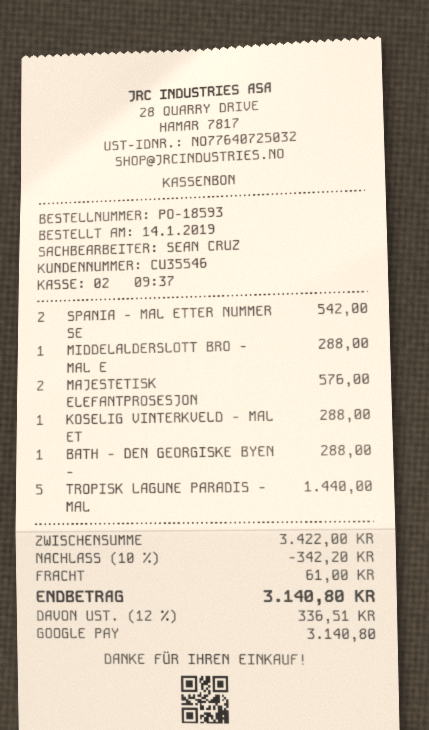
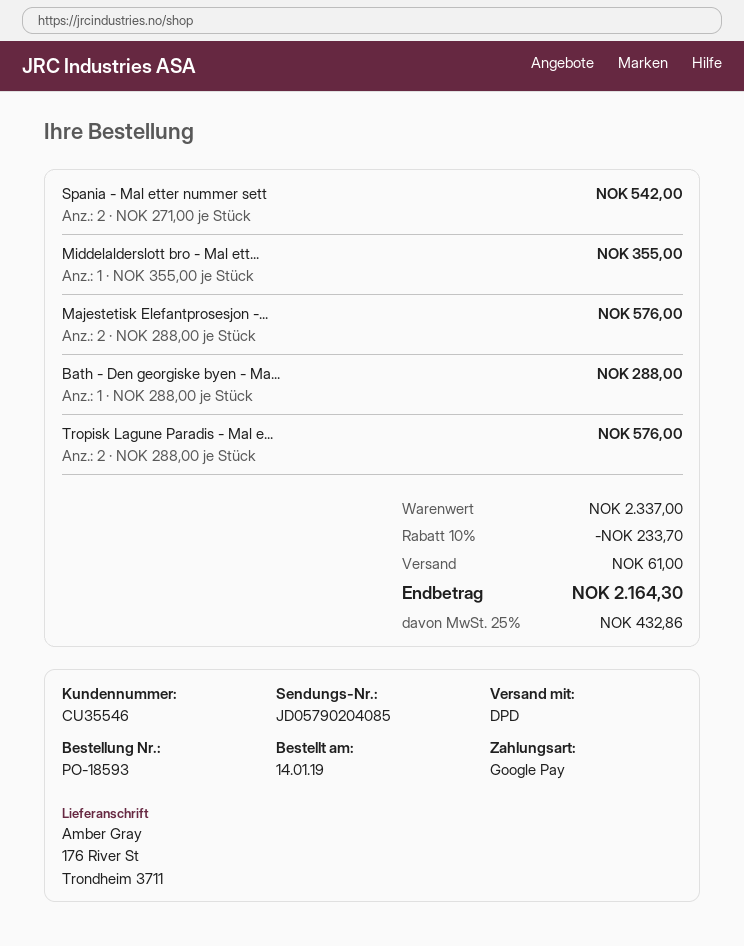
MIDDELALDERSLOTT BRO - MAL E: 1 for 288.00 -> 1 for 355.00
KOSELIG VINTERKVELD - MAL ET: 1 for 288.00 -> none
TROPISK LAGUNE PARADIS - MAL: 5 for 1440.00 -> 2 for 576.00
subtotal: 3422.00 -> 2337.00
discount: 10% = 342.20 -> 10% = 233.70
tax: 12% = 336.51 -> 25% = 432.86
total: 3140.80 -> 2164.30

